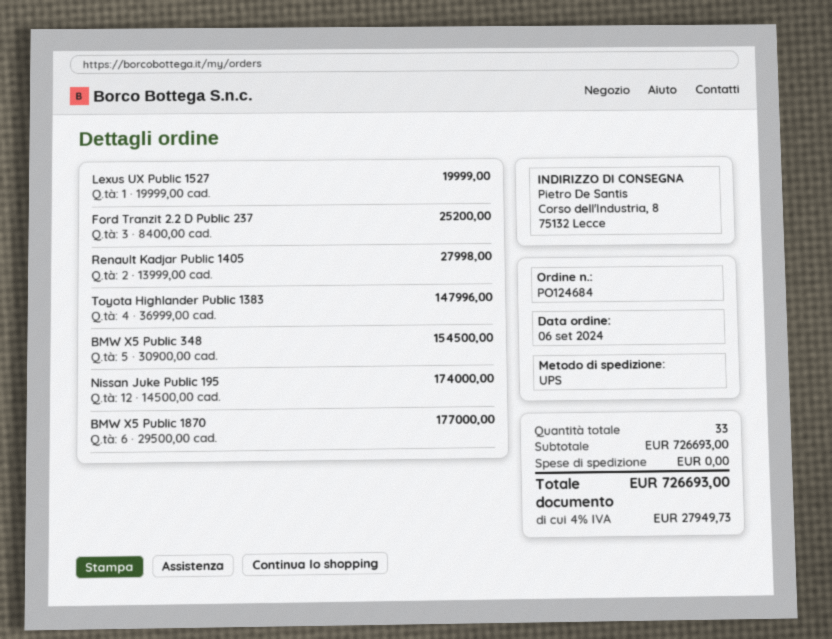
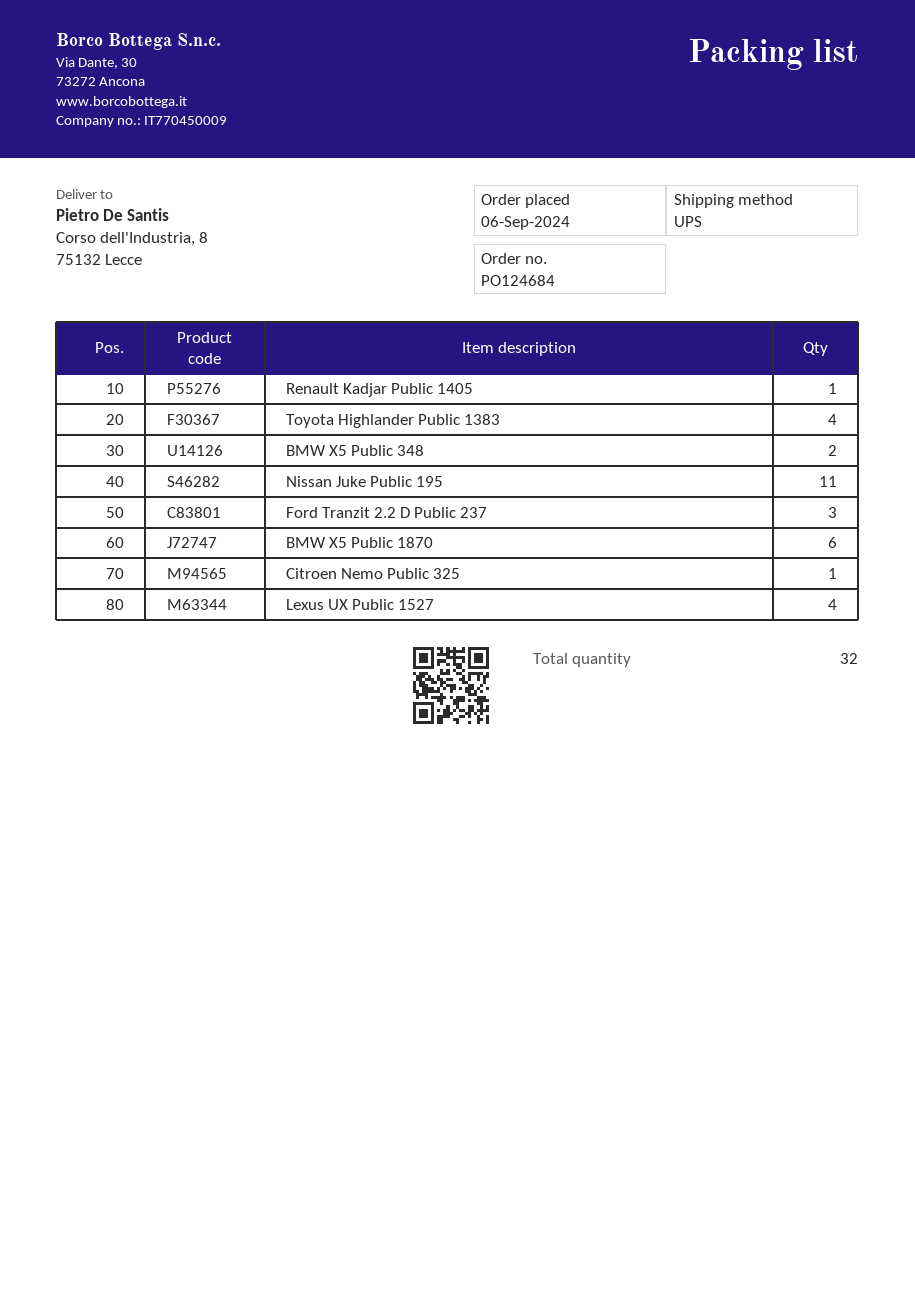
Lexus UX Public 1527: 1 -> 4
Renault Kadjar Public 1405: 2 -> 1
BMW X5 Public 348: 5 -> 2
Nissan Juke Public 195: 12 -> 11
Citroen Nemo Public 325: none -> 1
total quantity: 33 -> 32

